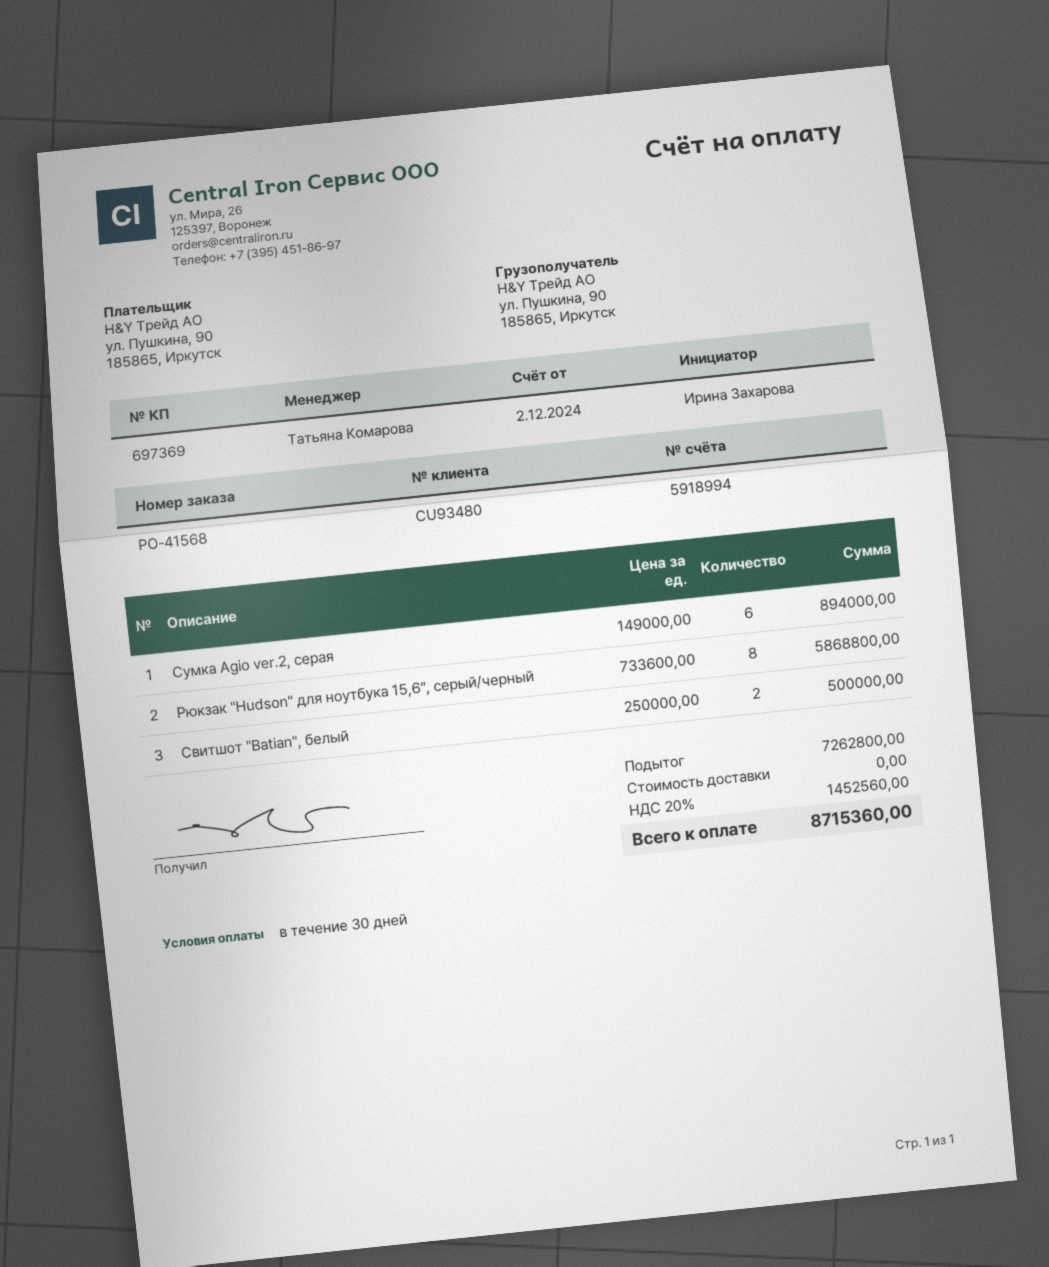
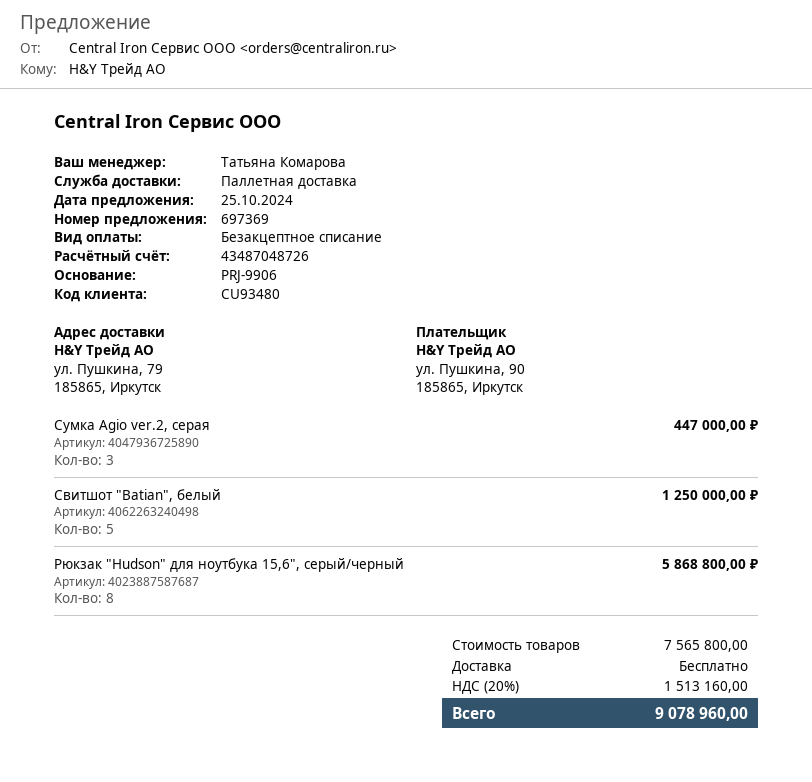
ship to: ул. Пушкина, 90, 185865, Иркутск -> ул. Пушкина, 79, 185865, Иркутск
Сумка Agio ver.2, серая: 6 for 894000.00 -> 3 for 447000.00
Свитшот "Batian", белый: 2 for 500000.00 -> 5 for 1250000.00
subtotal: 7262800.00 -> 7565800.00
tax: 20% = 1452560.00 -> 20% = 1513160.00
total: 8715360.00 -> 9078960.00

